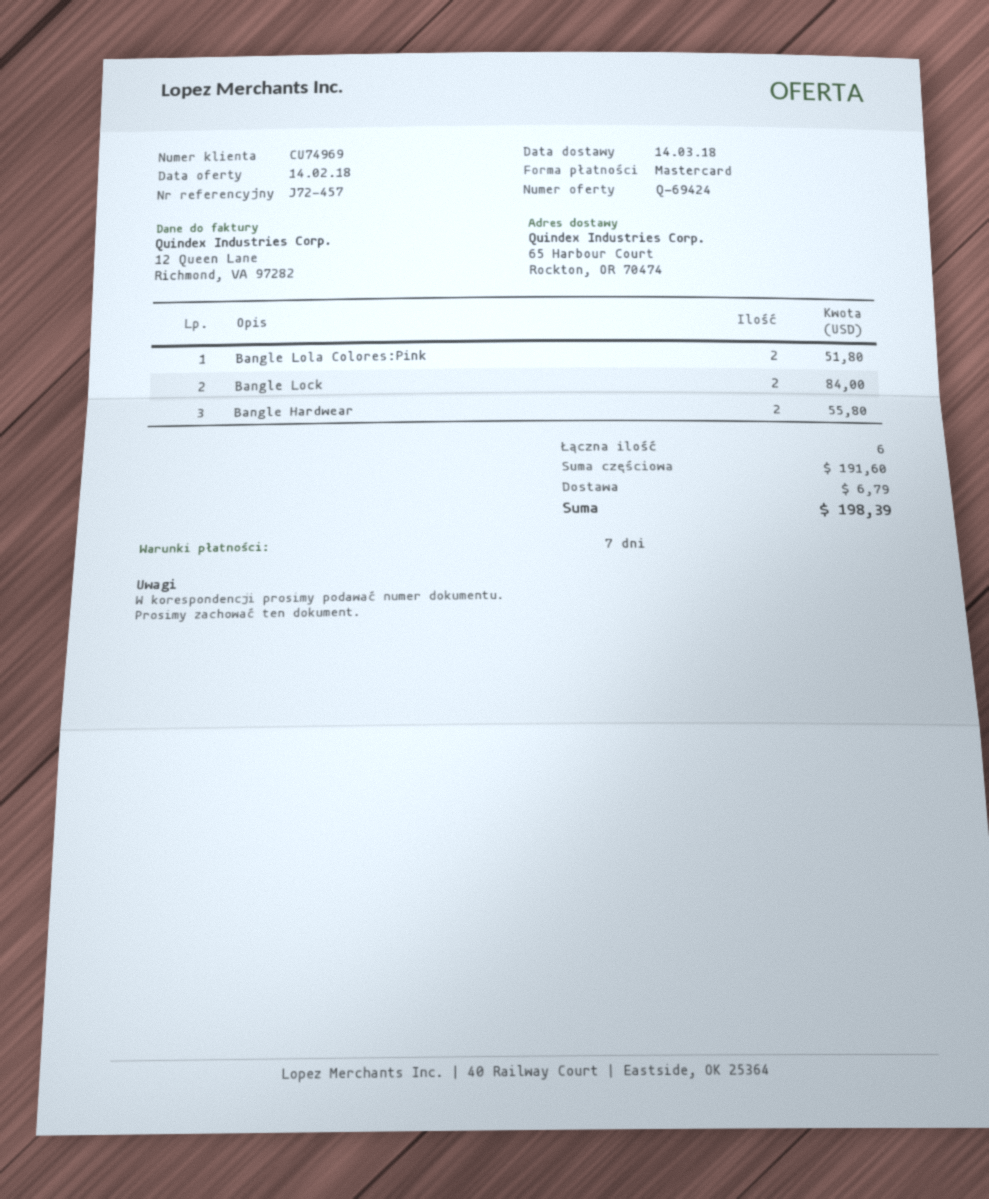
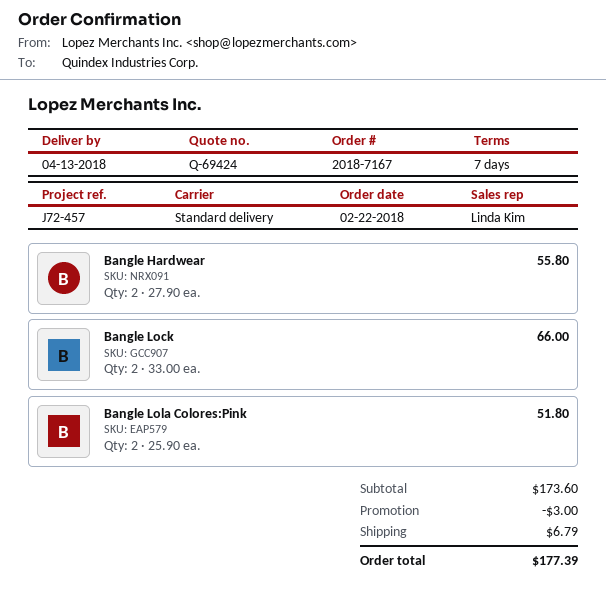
delivery date: 2018-03-14 -> 2018-04-13
Bangle Lock: 2 for 84.00 -> 2 for 66.00
subtotal: 191.60 -> 173.60
discount: none -> 3.00
total: 198.39 -> 177.39

